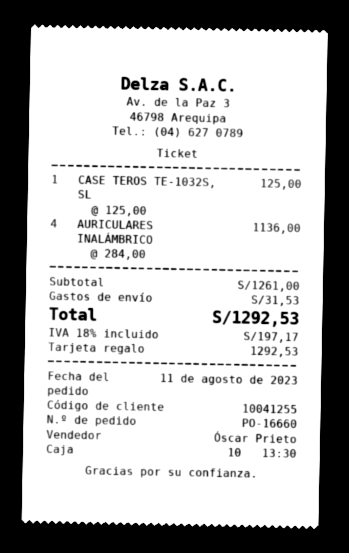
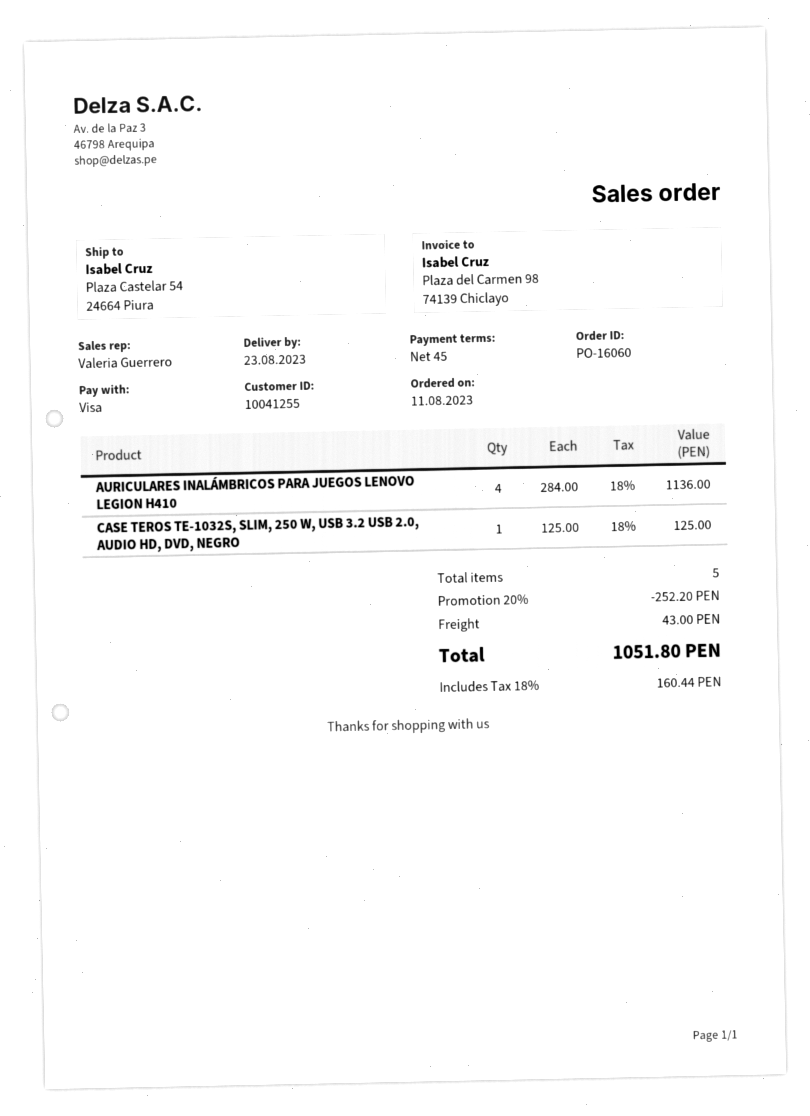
order number: PO-16660 -> PO-16060
sales rep: Óscar Prieto -> Valeria Guerrero
payment method: gift card -> Visa
discount: none -> 20% = 252.20
shipping: 31.53 -> 43.00
tax: 18% = 197.17 -> 18% = 160.44
total: 1292.53 -> 1051.80

